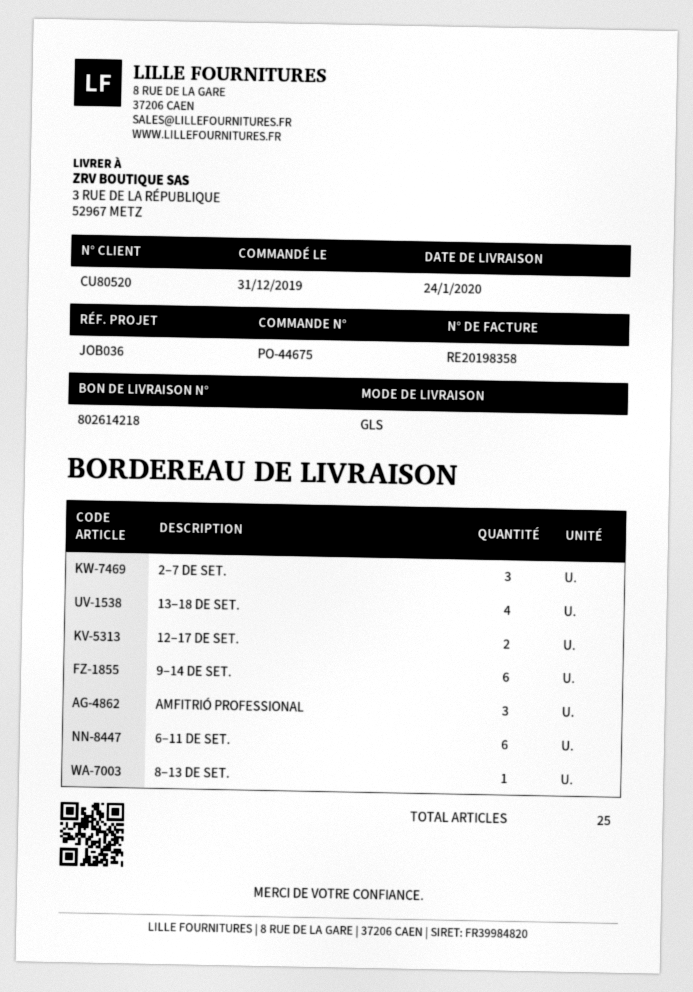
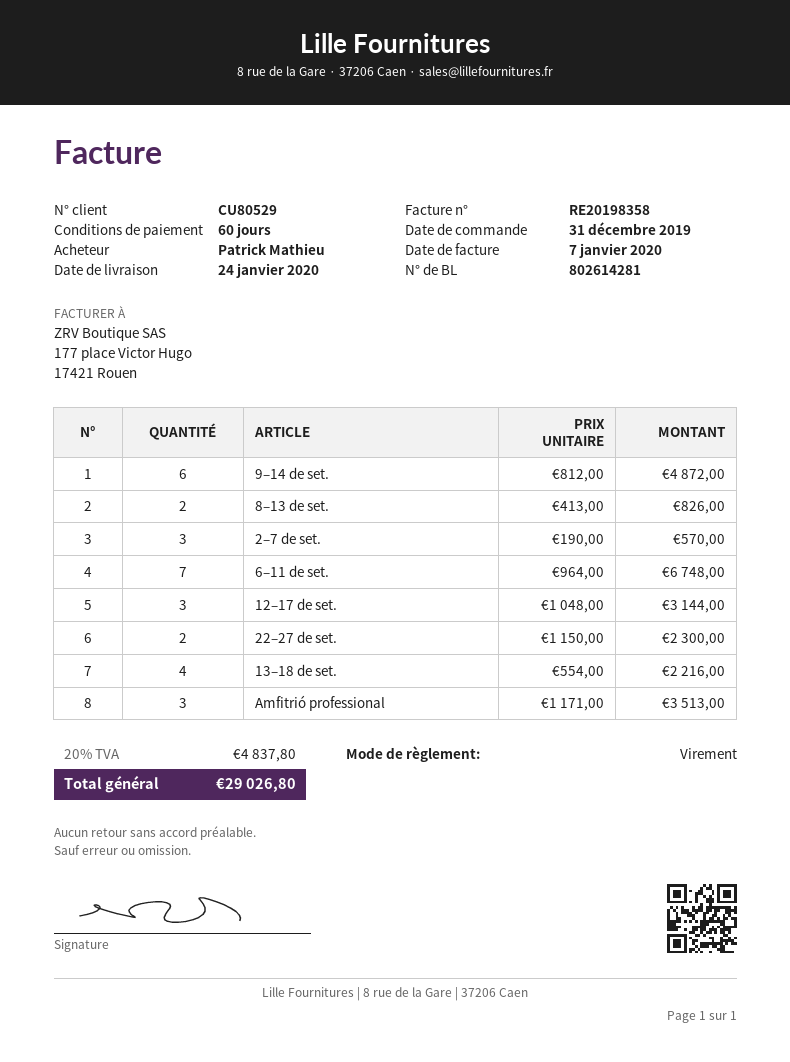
delivery note number: 802614218 -> 802614281
customer number: CU80520 -> CU80529
12–17 DE SET.: 2 -> 3
6–11 DE SET.: 6 -> 7
8–13 DE SET.: 1 -> 2
22–27 de set.: none -> 2

